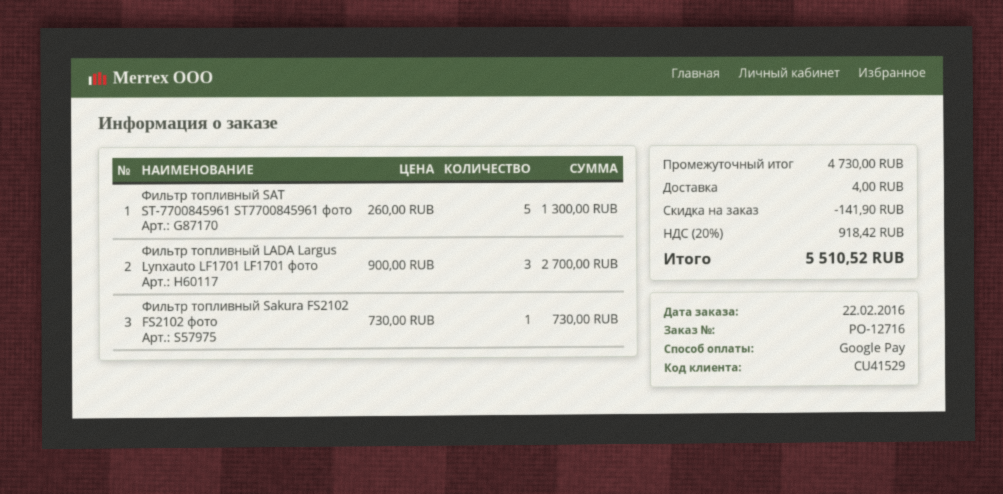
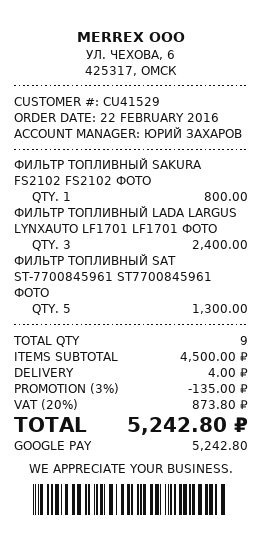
Фильтр топливный LADA Largus Lynxauto LF1701 LF1701 фото: 3 for 2700.00 -> 3 for 2400.00
Фильтр топливный Sakura FS2102 FS2102 фото: 1 for 730.00 -> 1 for 800.00
subtotal: 4730.00 -> 4500.00
discount: 141.90 -> 135.00
tax: 20% = 918.42 -> 20% = 873.80
total: 5510.52 -> 5242.80

